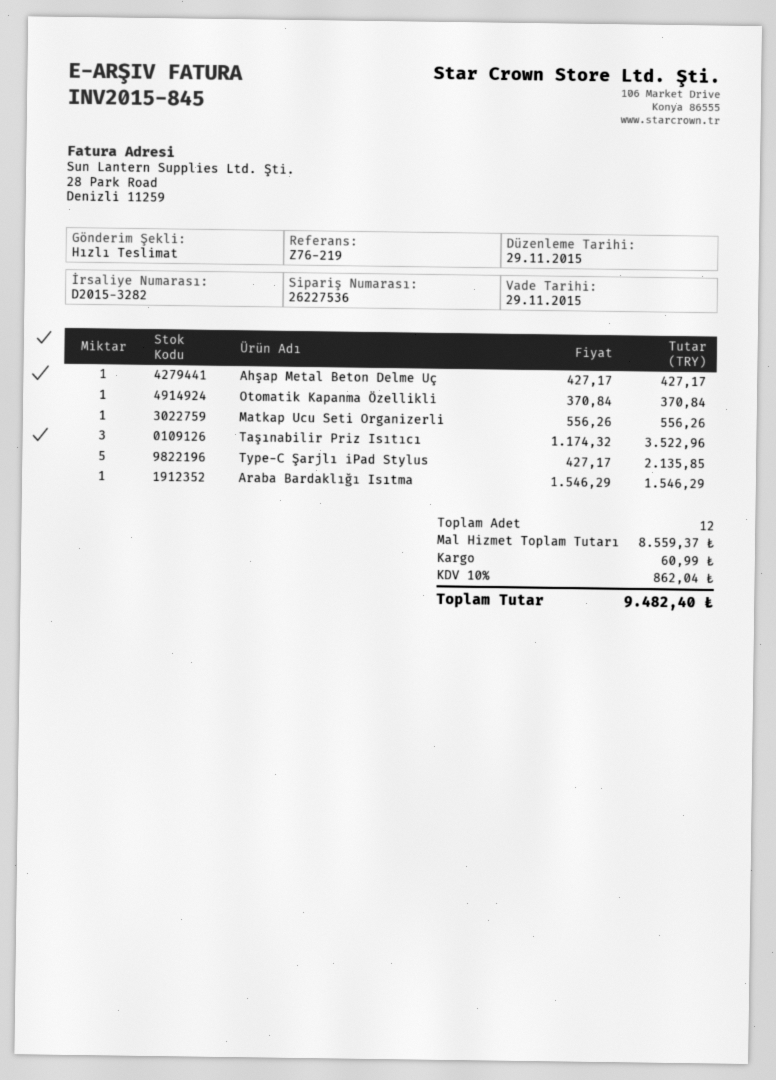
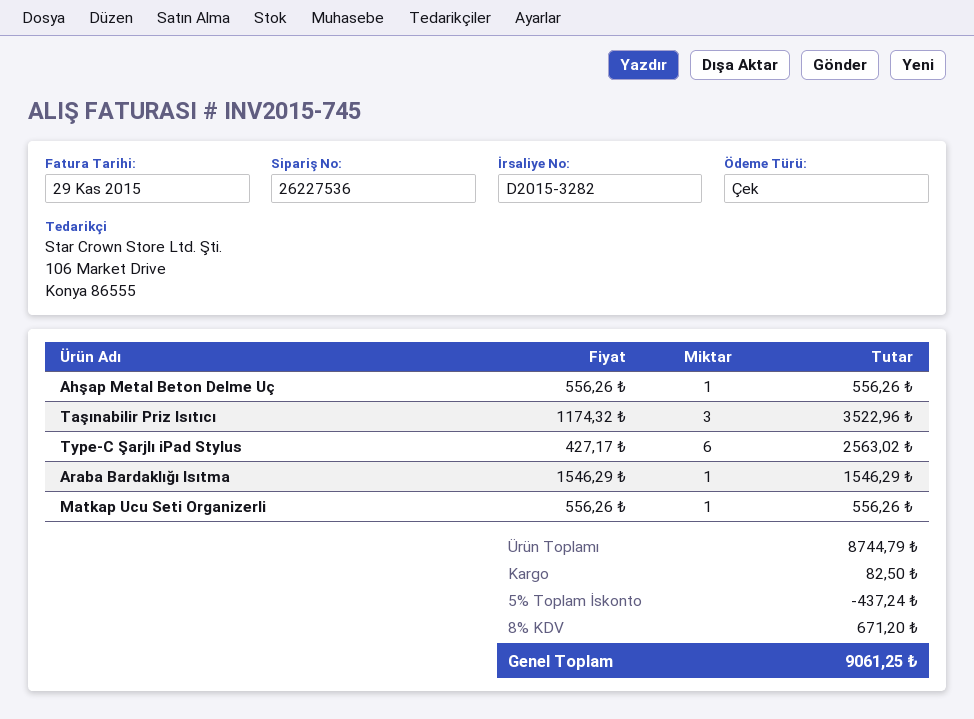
invoice number: INV2015-845 -> INV2015-745
Ahşap Metal Beton Delme Uç: 1 x 427.17 = 427.17 -> 1 x 556.26 = 556.26
Otomatik Kapanma Özellikli: 1 x 370.84 = 370.84 -> none
Type-C Şarjlı iPad Stylus: 5 x 427.17 = 2135.85 -> 6 x 427.17 = 2563.02
subtotal: 8559.37 -> 8744.79
discount: none -> 5% = 437.24
shipping: 60.99 -> 82.50
tax: 10% = 862.04 -> 8% = 671.20
total: 9482.40 -> 9061.25

